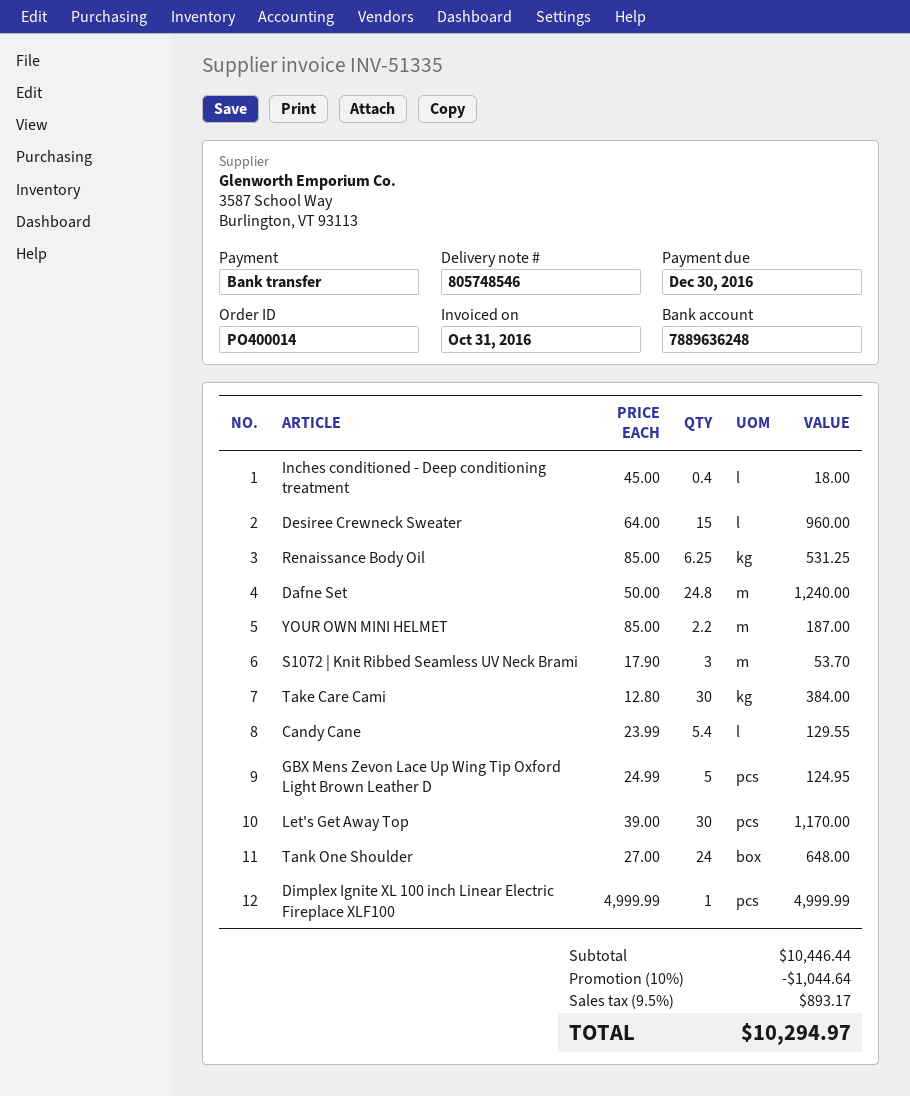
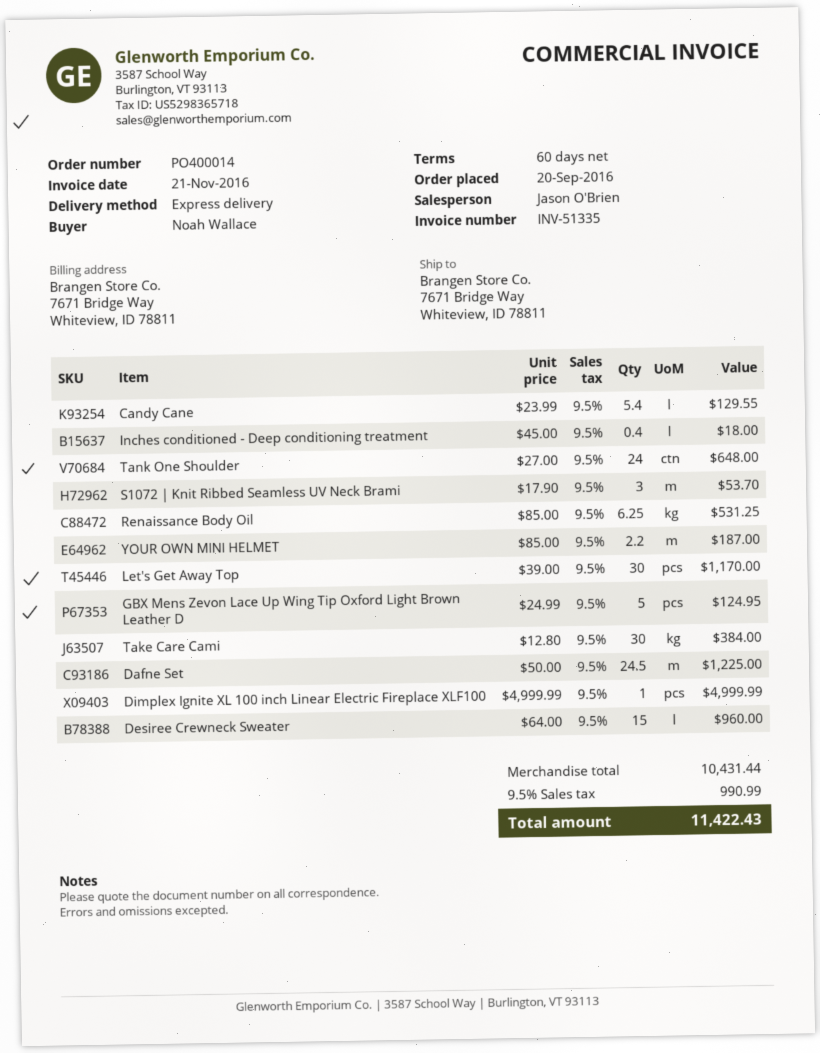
invoice date: 2016-10-31 -> 2016-11-21
Dafne Set: 24.8 x 50.00 = 1240.00 -> 24.5 x 50.00 = 1225.00
subtotal: 10446.44 -> 10431.44
discount: 10% = 1044.64 -> none
tax: 9.5% = 893.17 -> 9.5% = 990.99
total: 10294.97 -> 11422.43

